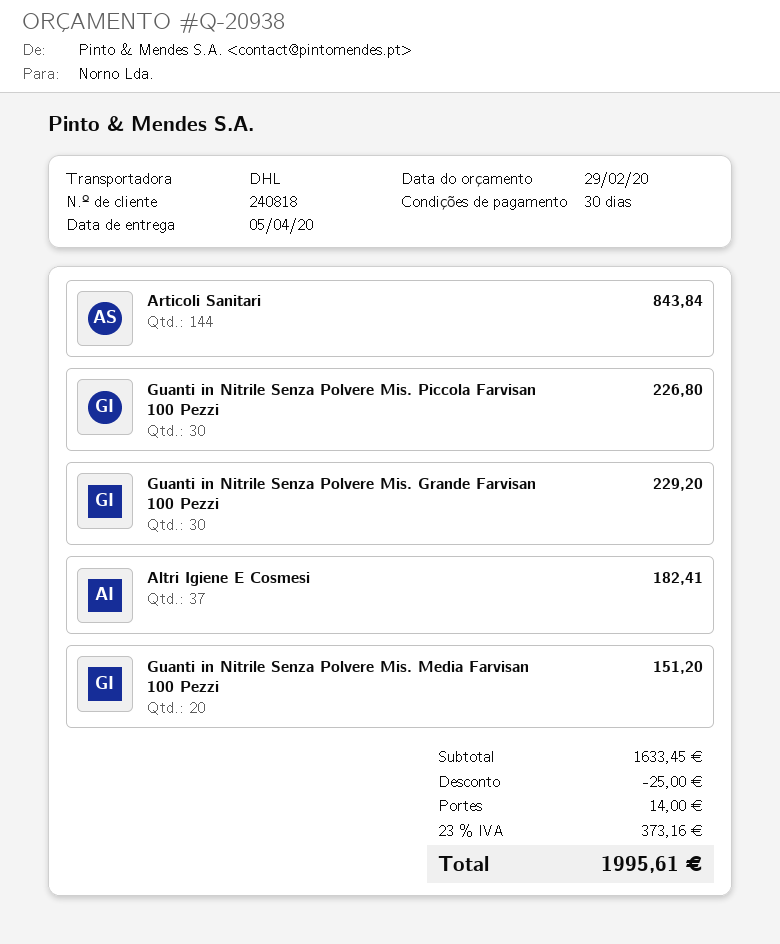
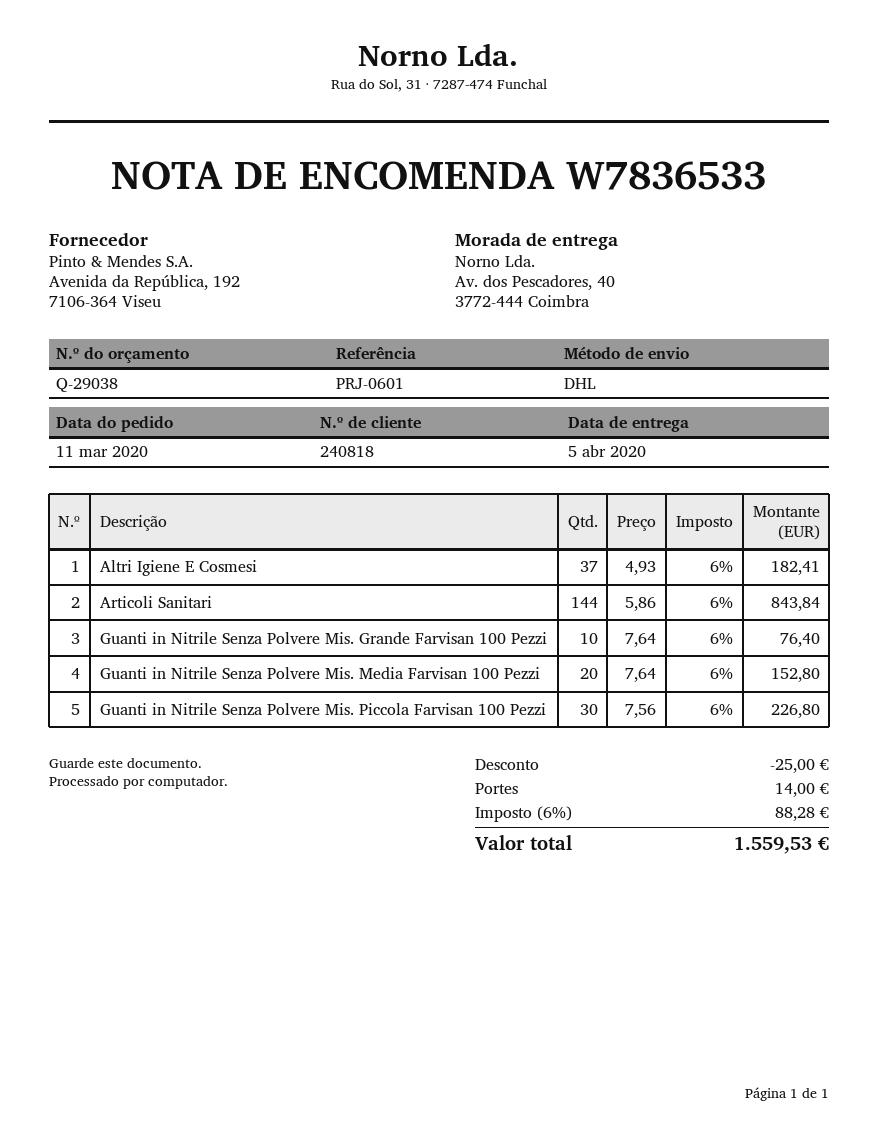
quote number: Q-20938 -> Q-29038
Guanti in Nitrile Senza Polvere Mis. Grande Farvisan 100 Pezzi: 30 for 229.20 -> 10 for 76.40
Guanti in Nitrile Senza Polvere Mis. Media Farvisan 100 Pezzi: 20 for 151.20 -> 20 for 152.80
tax: 23% = 373.16 -> 6% = 88.28
total: 1995.61 -> 1559.53

